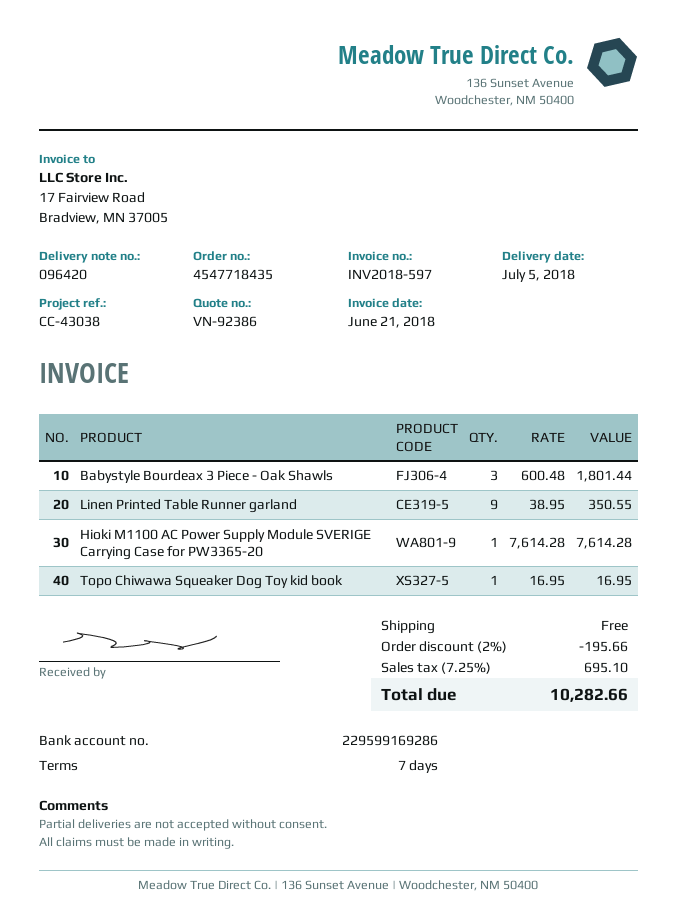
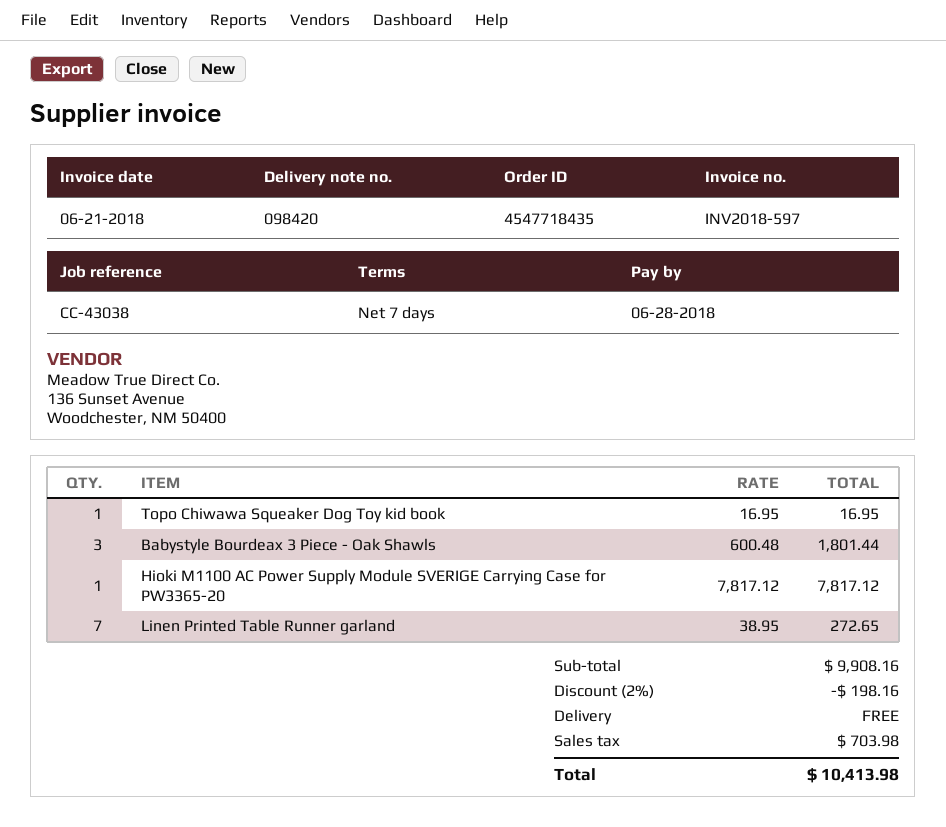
delivery note number: 096420 -> 098420
Linen Printed Table Runner garland: 9 x 38.95 = 350.55 -> 7 x 38.95 = 272.65
Hioki M1100 AC Power Supply Module SVERIGE Carrying Case for PW3365-20: 1 x 7614.28 = 7614.28 -> 1 x 7817.12 = 7817.12
discount: 2% = 195.66 -> 2% = 198.16
tax: 695.10 -> 703.98
total: 10282.66 -> 10413.98

